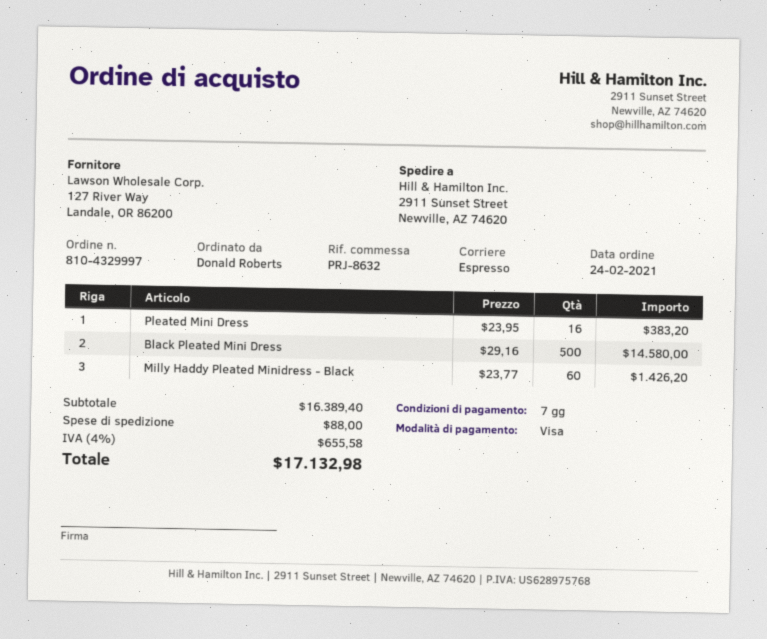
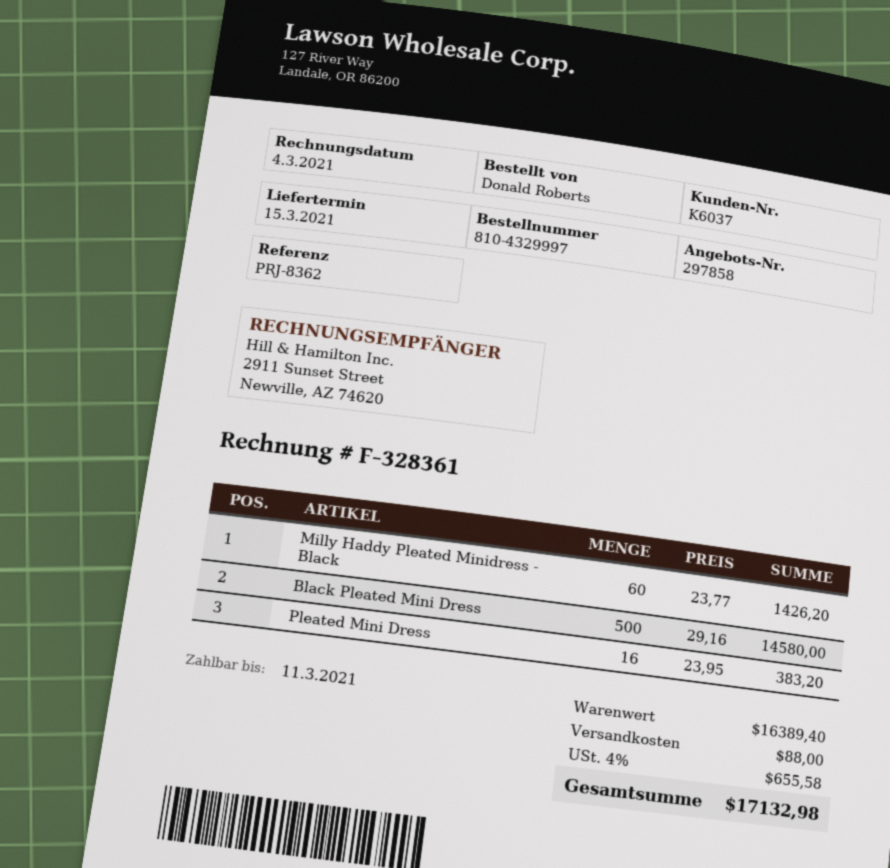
reference: PRJ-8632 -> PRJ-8362

